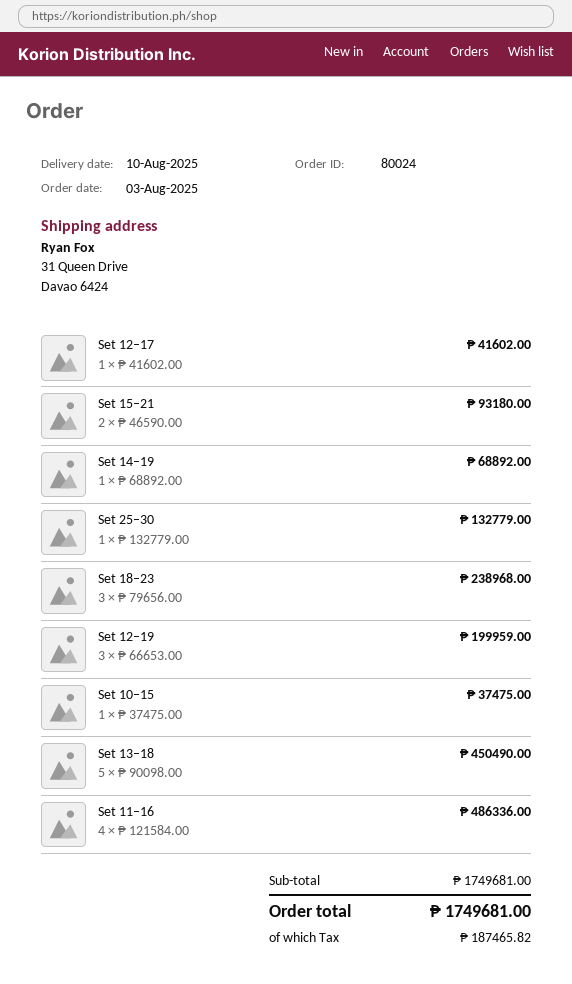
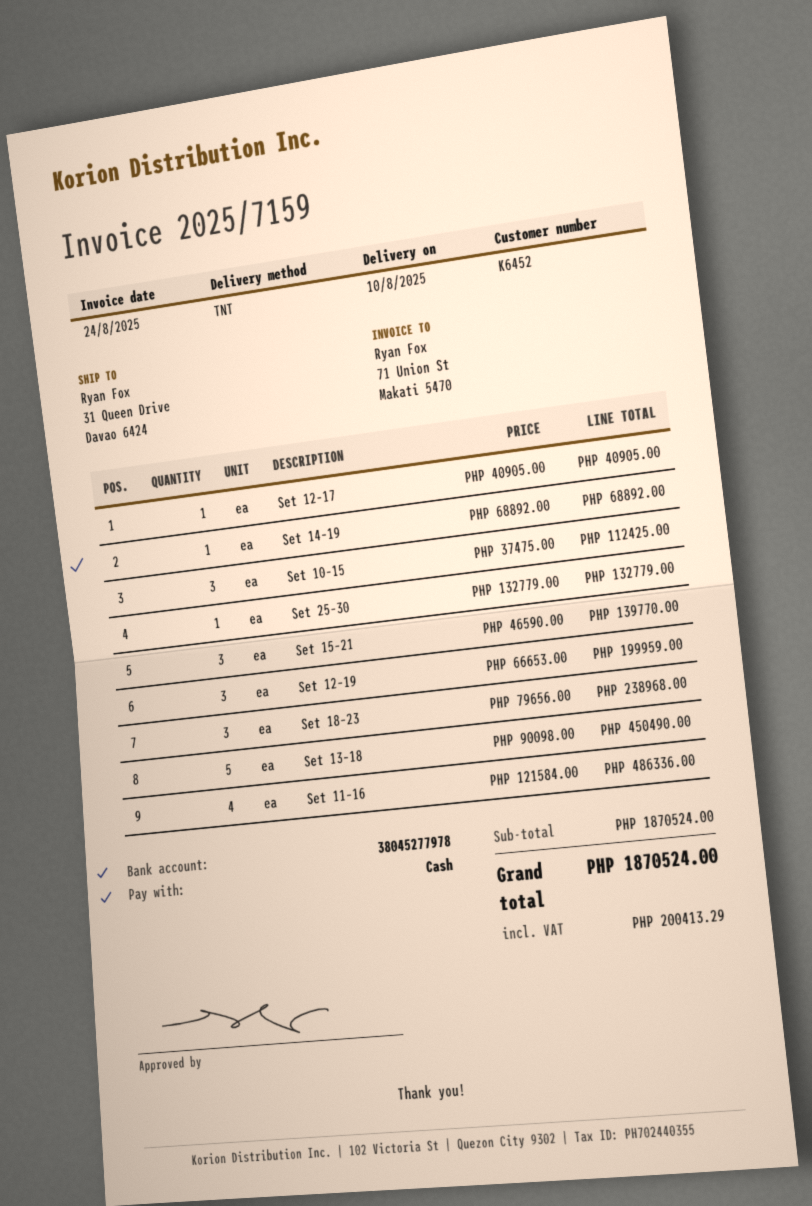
Set 12–17: 1 x 41602.00 = 41602.00 -> 1 x 40905.00 = 40905.00
Set 15–21: 2 x 46590.00 = 93180.00 -> 3 x 46590.00 = 139770.00
Set 10–15: 1 x 37475.00 = 37475.00 -> 3 x 37475.00 = 112425.00
subtotal: 1749681.00 -> 1870524.00
tax: 187465.82 -> 200413.29
total: 1749681.00 -> 1870524.00

